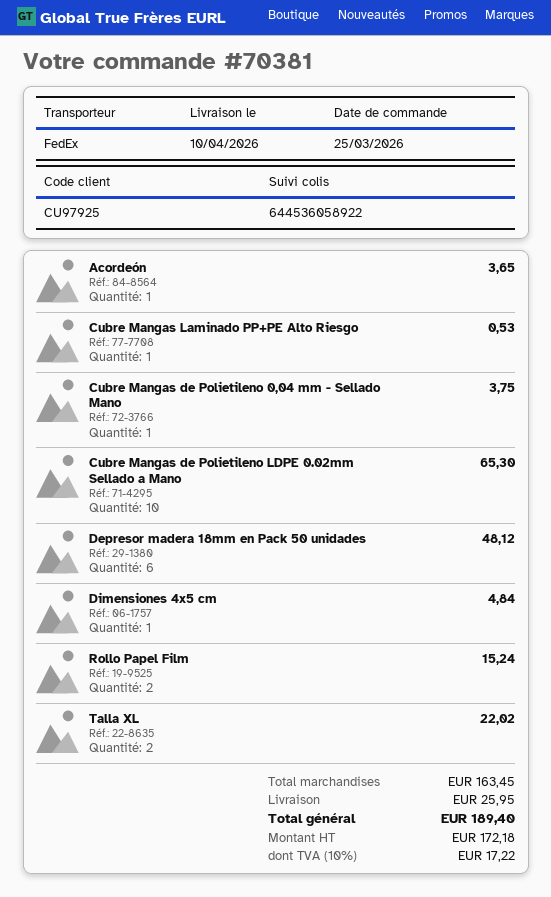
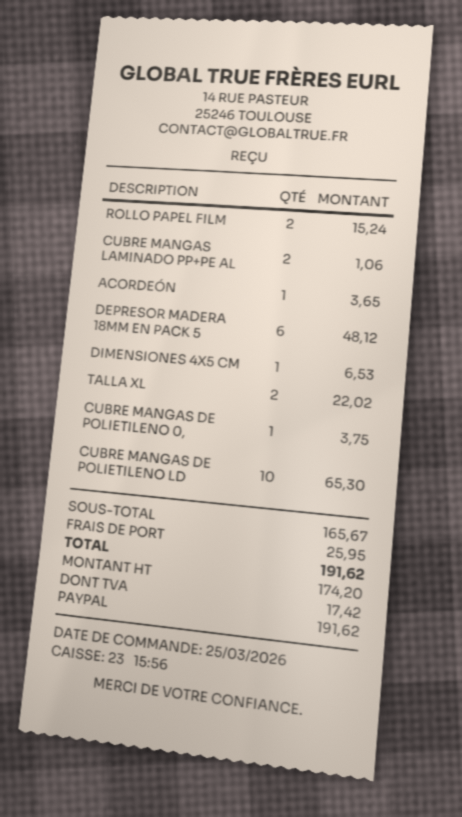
Cubre Mangas Laminado PP+PE Alto Riesgo: 1 for 0.53 -> 2 for 1.06
Dimensiones 4x5 cm: 1 for 4.84 -> 1 for 6.53
subtotal: 163.45 -> 165.67
net: 172.18 -> 174.20
tax: 17.22 -> 17.42
total: 189.40 -> 191.62

